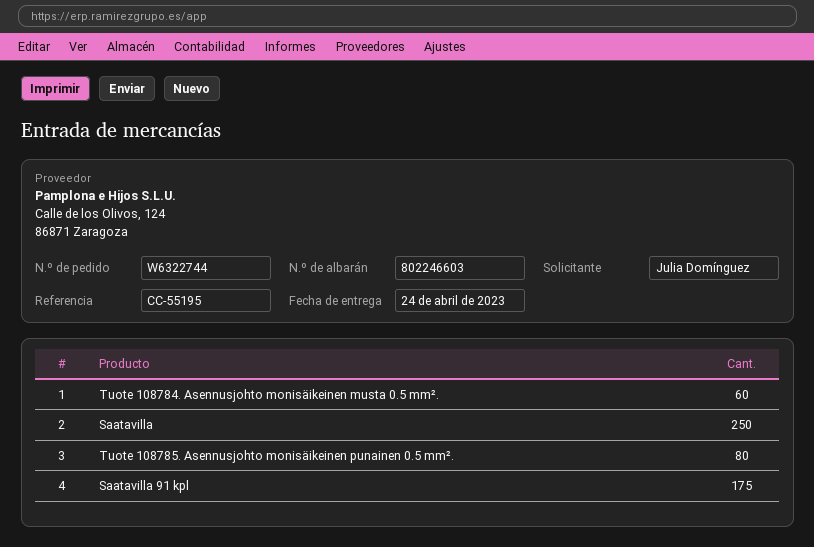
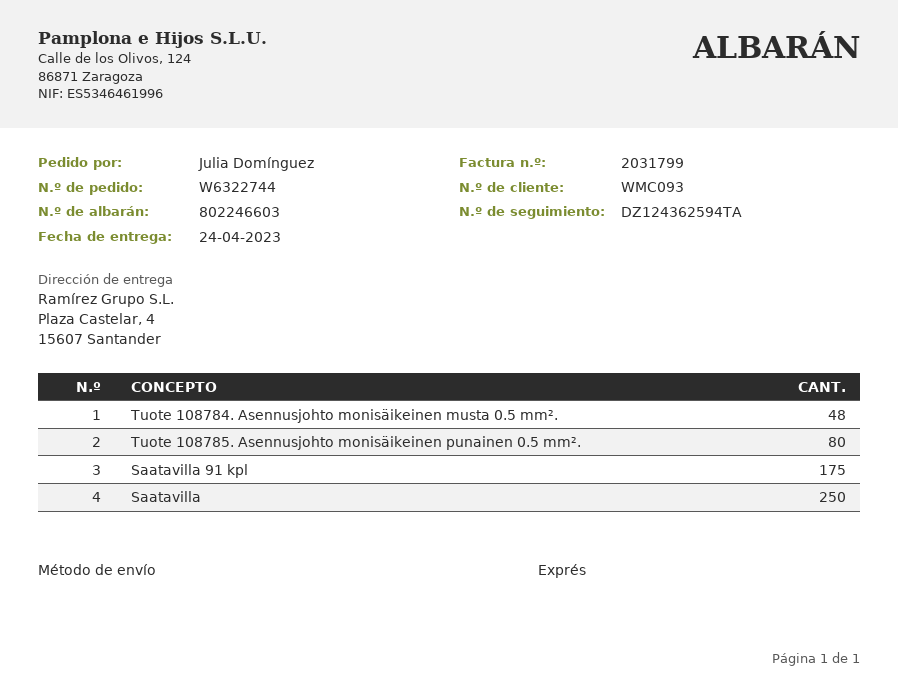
Tuote 108784. Asennusjohto monisäikeinen musta 0.5 mm².: 60 -> 48

